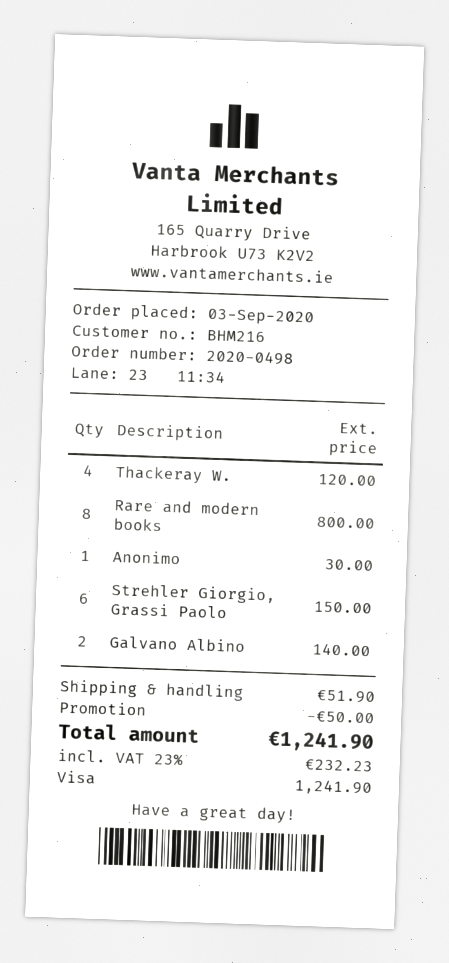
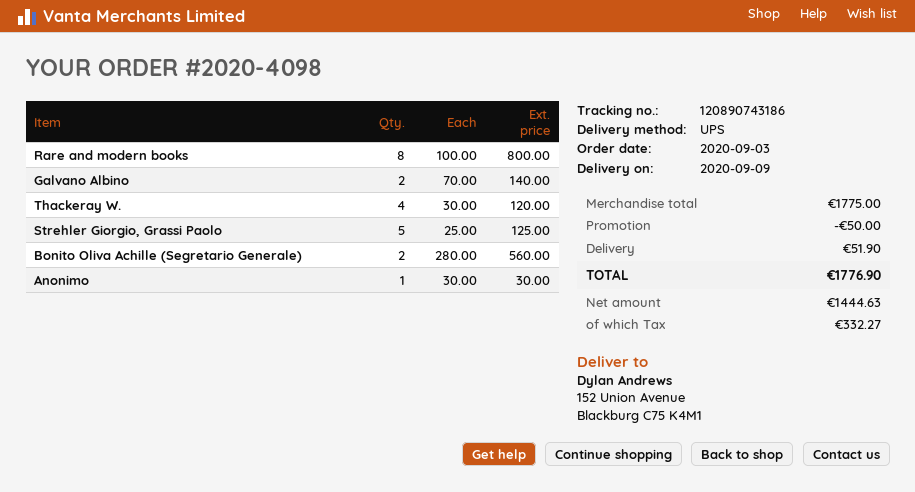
order number: 2020-0498 -> 2020-4098
Strehler Giorgio, Grassi Paolo: 6 for 150.00 -> 5 for 125.00
Bonito Oliva Achille (Segretario Generale): none -> 2 for 560.00
tax: 232.23 -> 332.27
total: 1241.90 -> 1776.90

